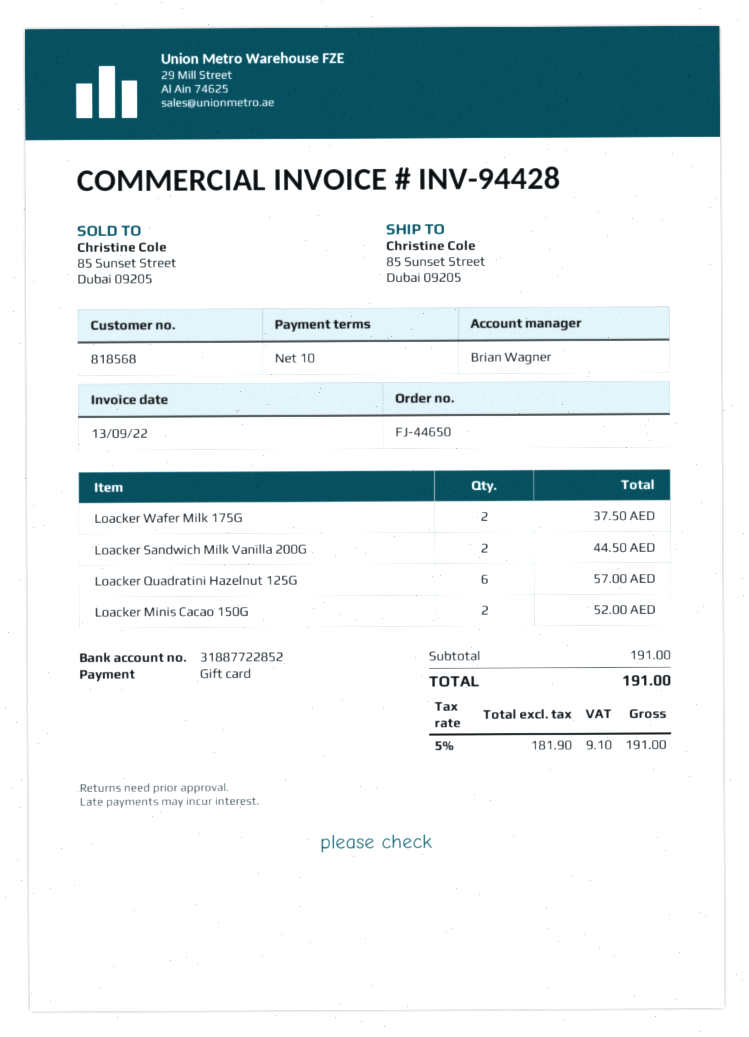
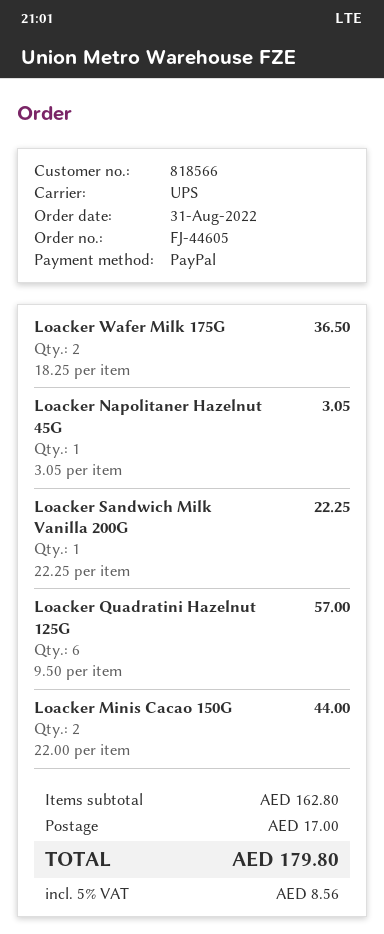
order number: FJ-44650 -> FJ-44605
customer number: 818568 -> 818566
payment method: gift card -> PayPal
Loacker Wafer Milk 175G: 2 for 37.50 -> 2 for 36.50
Loacker Sandwich Milk Vanilla 200G: 2 for 44.50 -> 1 for 22.25
Loacker Minis Cacao 150G: 2 for 52.00 -> 2 for 44.00
Loacker Napolitaner Hazelnut 45G: none -> 1 for 3.05
subtotal: 191.00 -> 162.80
shipping: none -> 17.00
tax: 5% = 9.10 -> 5% = 8.56
total: 191.00 -> 179.80

